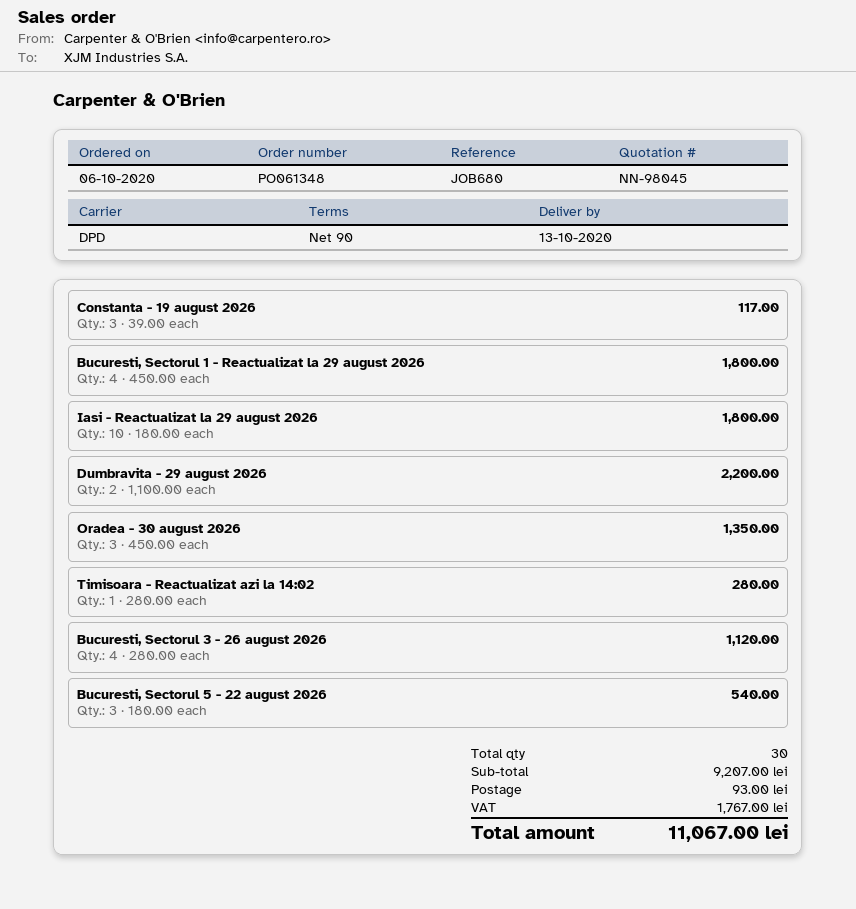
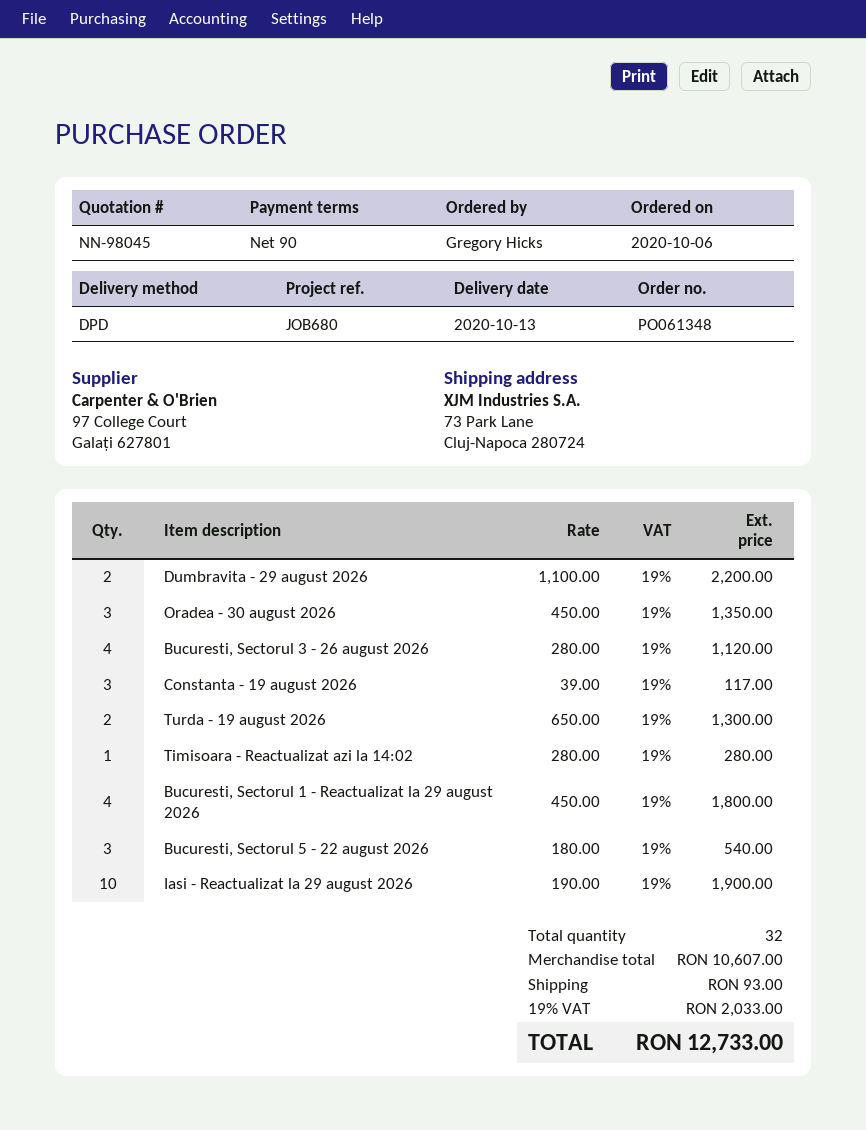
Iasi - Reactualizat la 29 august 2026: 10 x 180.00 = 1800.00 -> 10 x 190.00 = 1900.00
Turda - 19 august 2026: none -> 2 x 650.00 = 1300.00
total quantity: 30 -> 32
subtotal: 9207.00 -> 10607.00
tax: 1767.00 -> 2033.00
total: 11067.00 -> 12733.00

